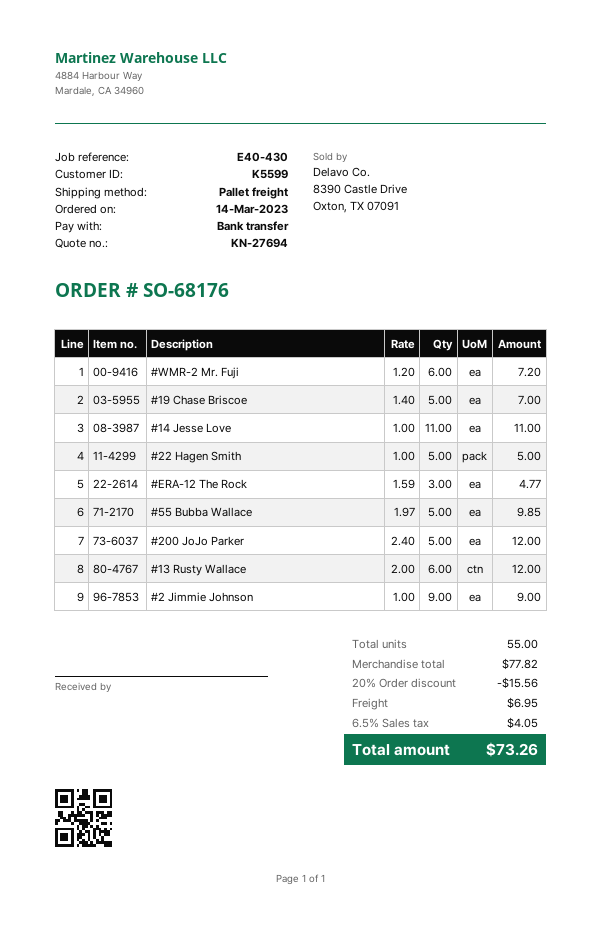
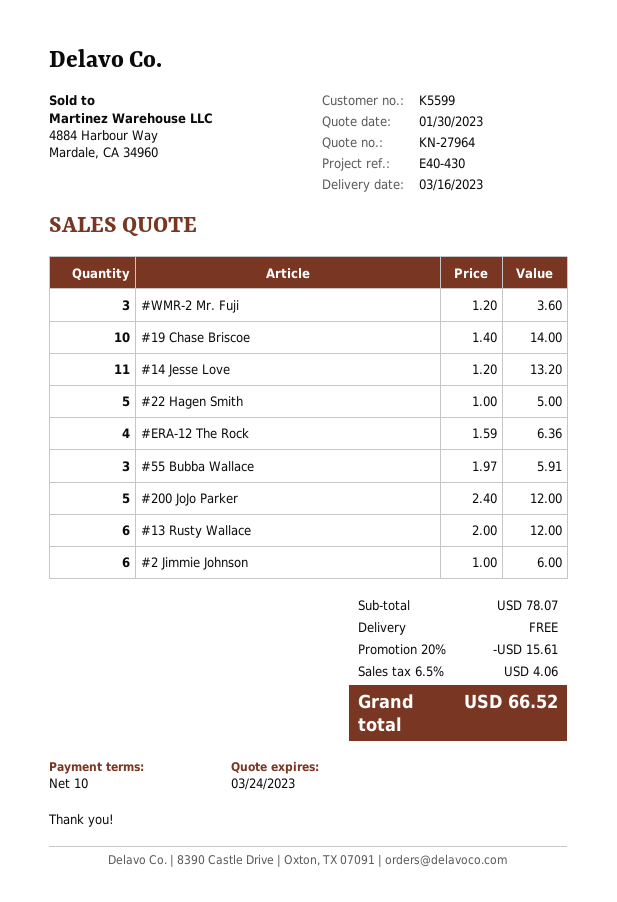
quote number: KN-27694 -> KN-27964
#WMR-2 Mr. Fuji: 6 x 1.20 = 7.20 -> 3 x 1.20 = 3.60
#19 Chase Briscoe: 5 x 1.40 = 7.00 -> 10 x 1.40 = 14.00
#14 Jesse Love: 11 x 1.00 = 11.00 -> 11 x 1.20 = 13.20
#ERA-12 The Rock: 3 x 1.59 = 4.77 -> 4 x 1.59 = 6.36
#55 Bubba Wallace: 5 x 1.97 = 9.85 -> 3 x 1.97 = 5.91
#2 Jimmie Johnson: 9 x 1.00 = 9.00 -> 6 x 1.00 = 6.00
subtotal: 77.82 -> 78.07
discount: 20% = 15.56 -> 20% = 15.61
shipping: 6.95 -> 0.00
tax: 6.5% = 4.05 -> 6.5% = 4.06
total: 73.26 -> 66.52

